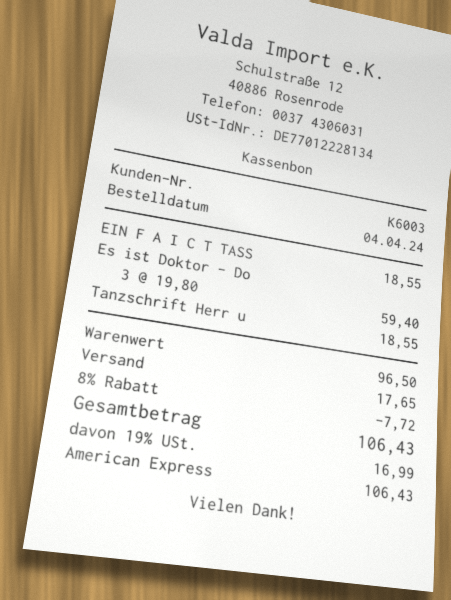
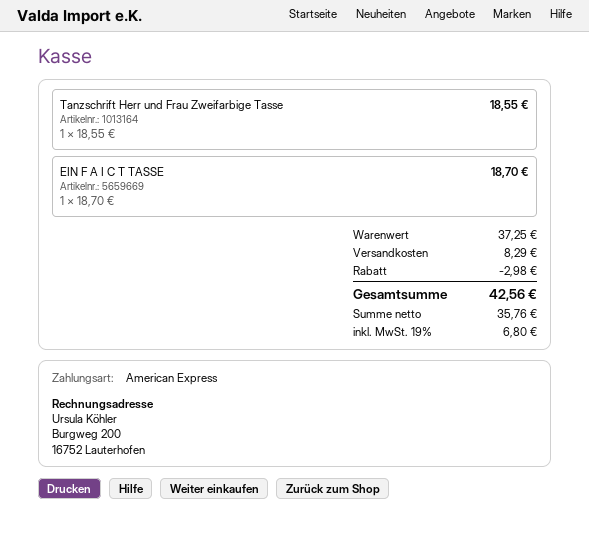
EIN F A I C T TASS: 1 x 18.55 = 18.55 -> 1 x 18.70 = 18.70
Es ist Doktor - Do: 3 x 19.80 = 59.40 -> none
subtotal: 96.50 -> 37.25
discount: 7.72 -> 2.98
shipping: 17.65 -> 8.29
tax: 19% = 16.99 -> 19% = 6.80
total: 106.43 -> 42.56

